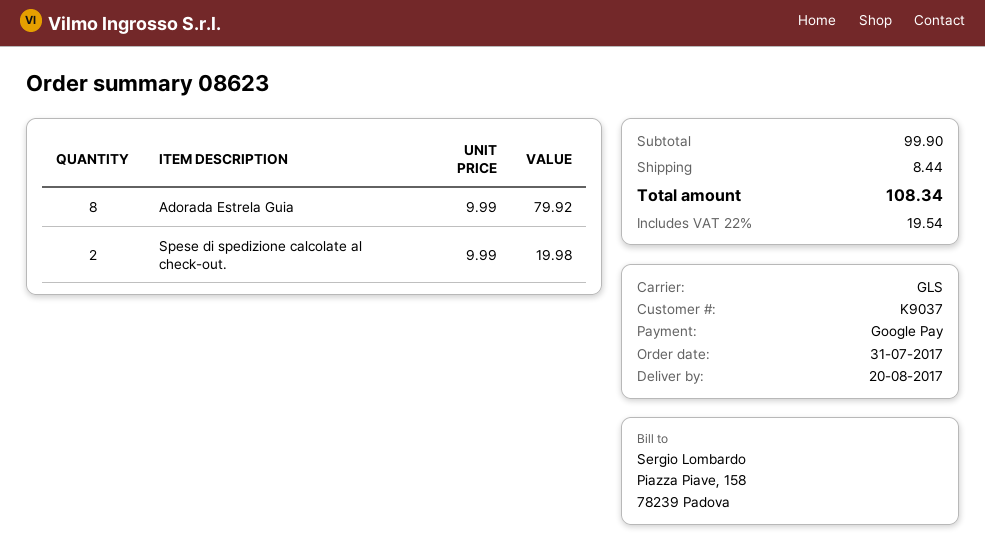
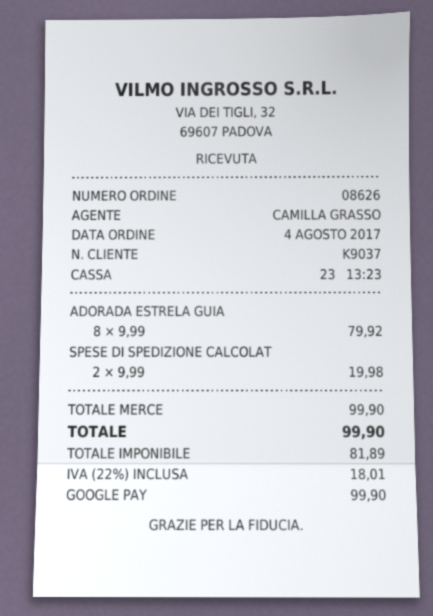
order number: 08623 -> 08626
order date: 2017-07-31 -> 2017-08-04
shipping: 8.44 -> none
tax: 22% = 19.54 -> 22% = 18.01
total: 108.34 -> 99.90

